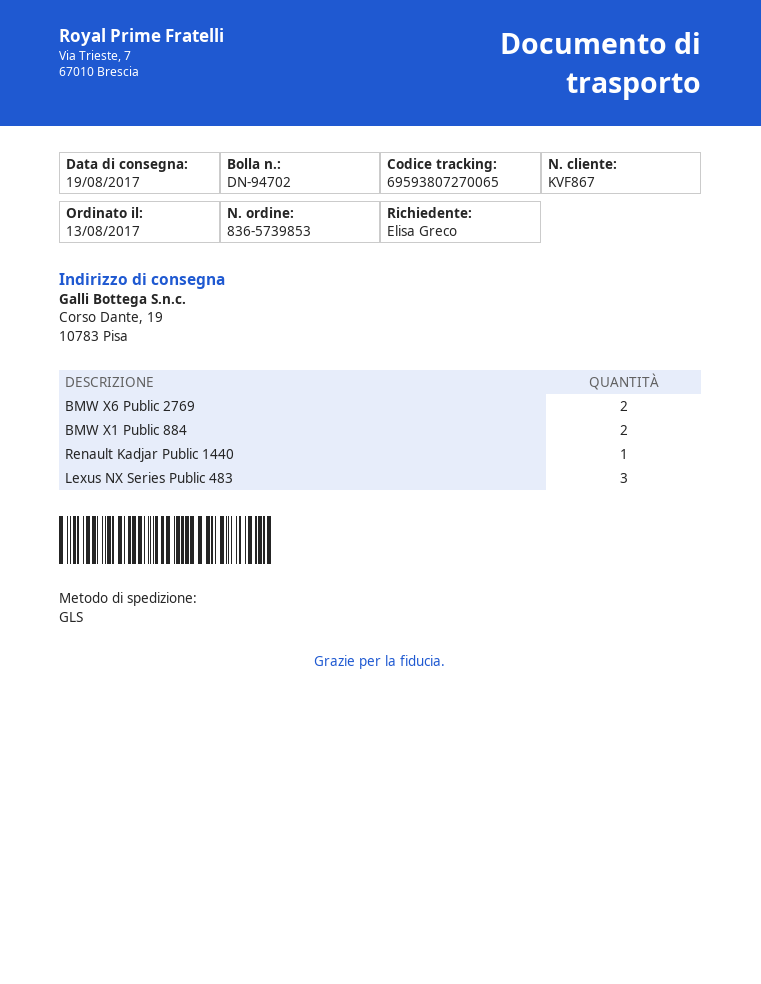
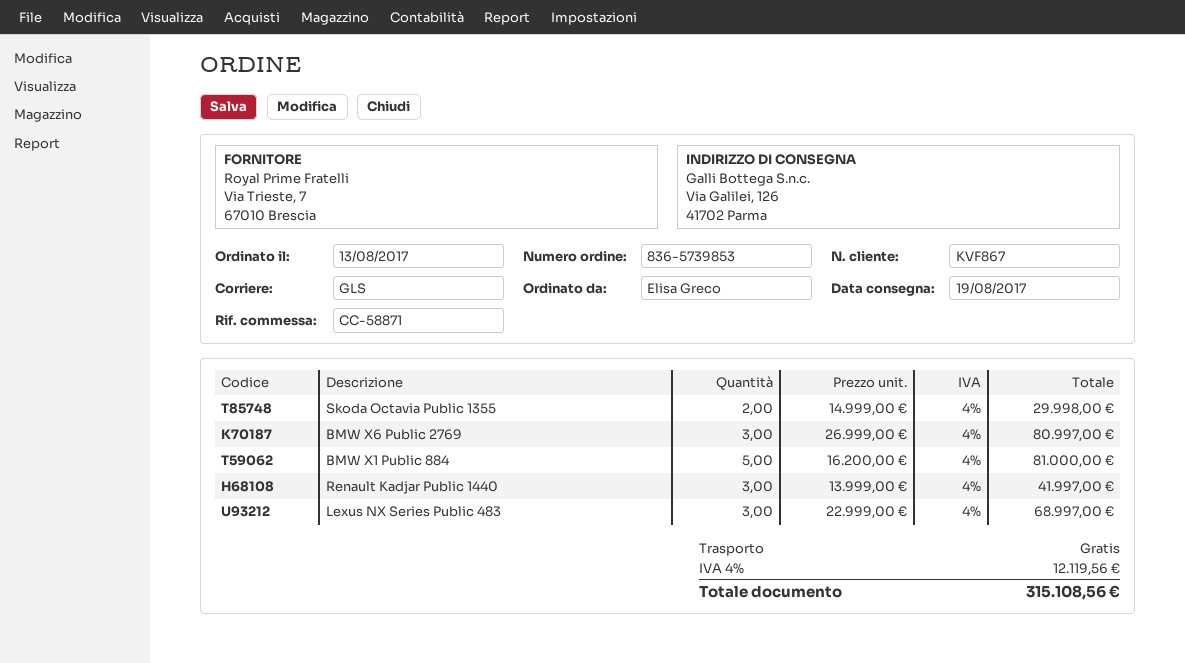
ship to: Corso Dante, 19, 10783 Pisa -> Via Galilei, 126, 41702 Parma
BMW X6 Public 2769: 2 -> 3
BMW X1 Public 884: 2 -> 5
Renault Kadjar Public 1440: 1 -> 3
Skoda Octavia Public 1355: none -> 2

